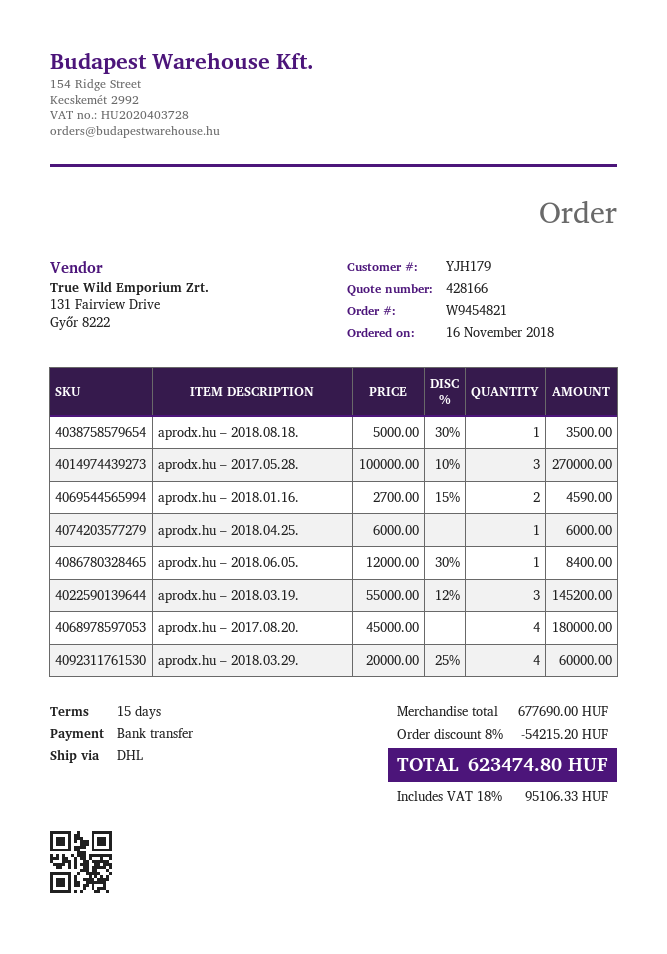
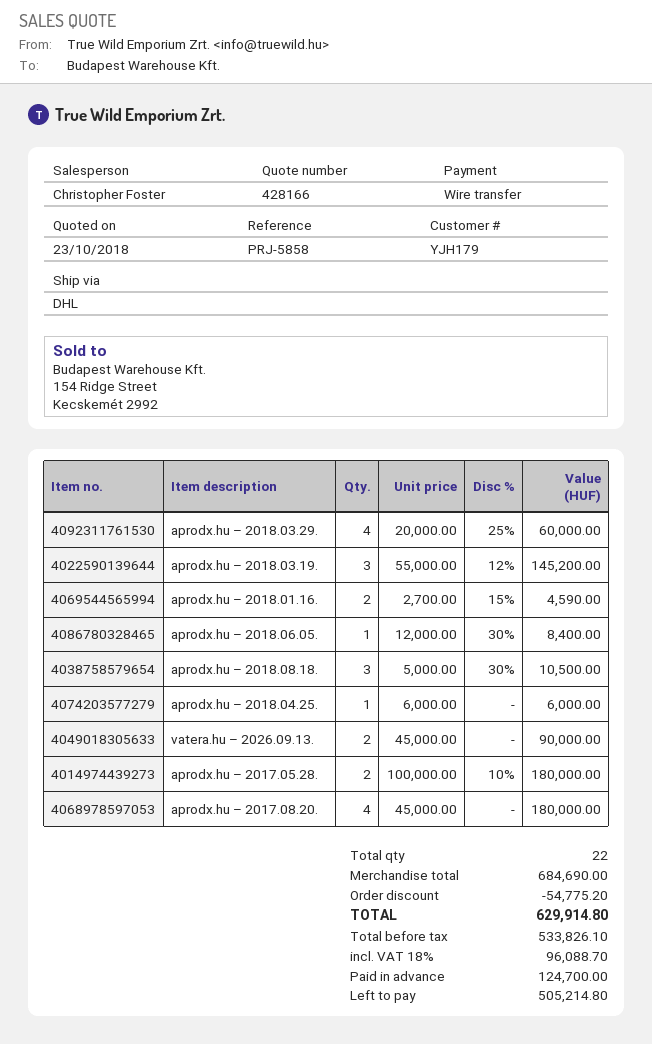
aprodx.hu – 2018.08.18.: 1 x 5000.00 - 30% = 3500.00 -> 3 x 5000.00 - 30% = 10500.00
aprodx.hu – 2017.05.28.: 3 x 100000.00 - 10% = 270000.00 -> 2 x 100000.00 - 10% = 180000.00
vatera.hu – 2026.09.13.: none -> 2 x 45000.00 = 90000.00
subtotal: 677690.00 -> 684690.00
discount: 54215.20 -> 54775.20
tax: 18% = 95106.33 -> 18% = 96088.70
total: 623474.80 -> 629914.80

